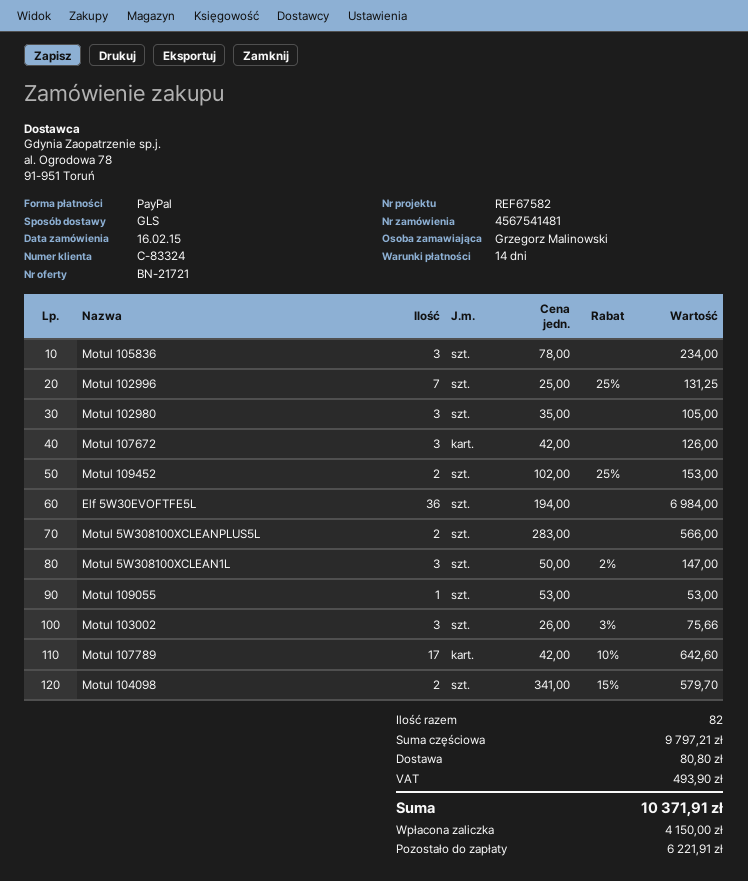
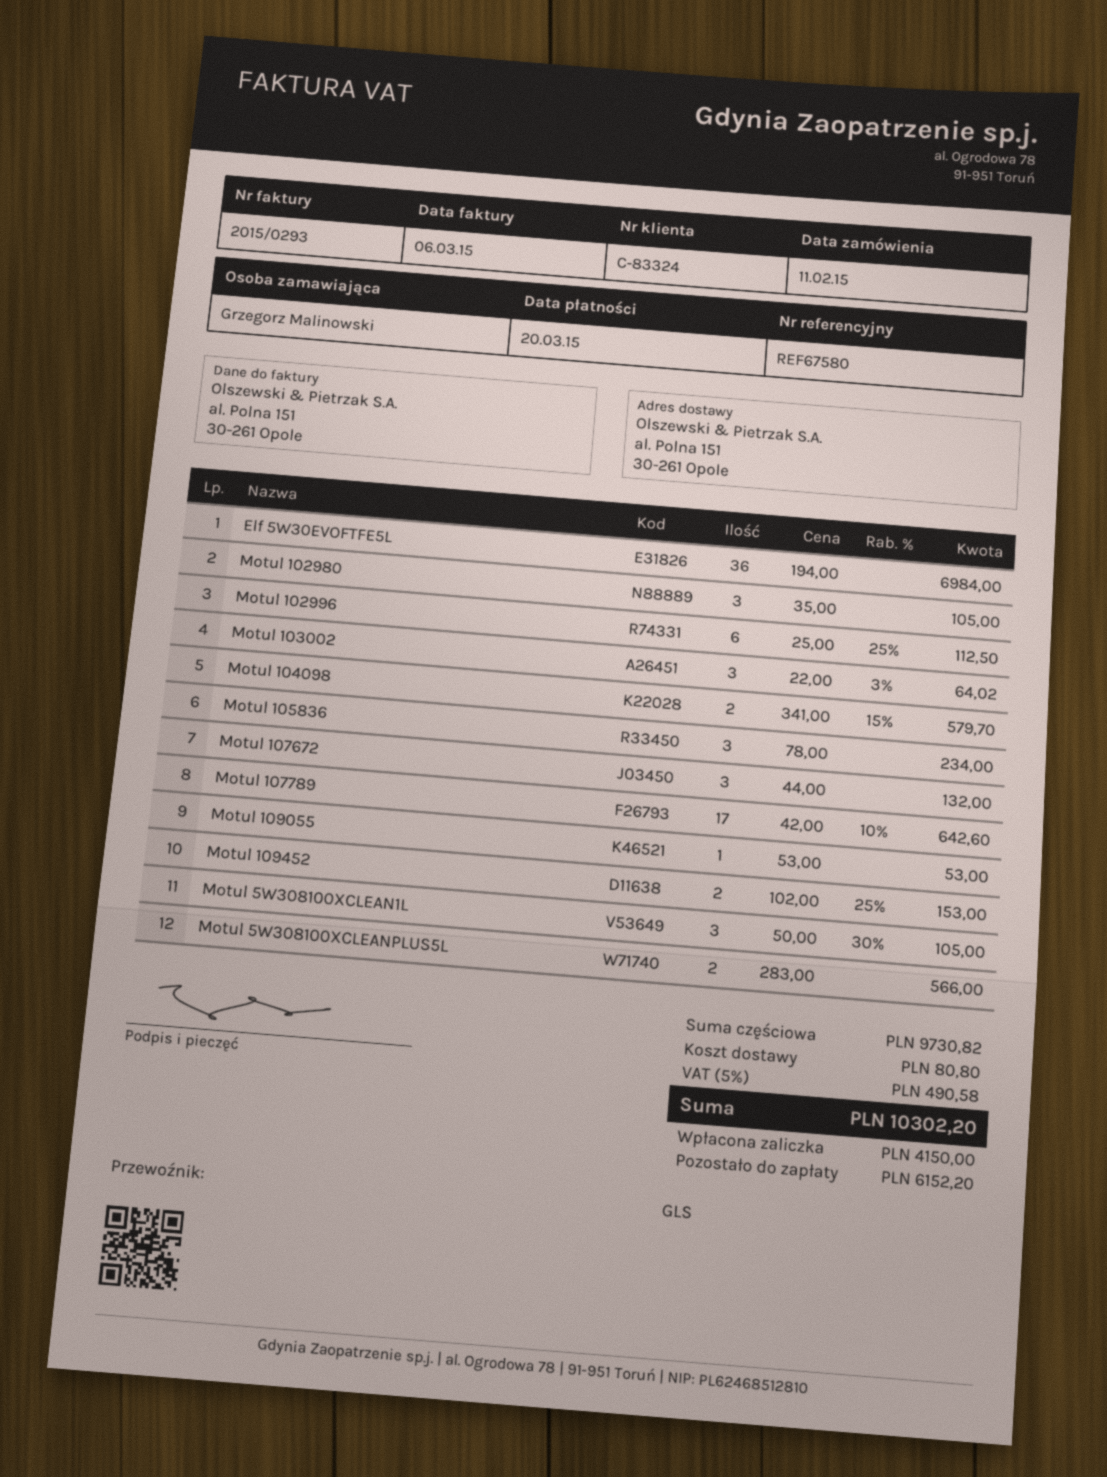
order date: 2015-02-16 -> 2015-02-11
reference: REF67582 -> REF67580
Motul 102996: 7 x 25.00 - 25% = 131.25 -> 6 x 25.00 - 25% = 112.50
Motul 107672: 3 x 42.00 = 126.00 -> 3 x 44.00 = 132.00
Motul 5W308100XCLEAN1L: 3 x 50.00 - 2% = 147.00 -> 3 x 50.00 - 30% = 105.00
Motul 103002: 3 x 26.00 - 3% = 75.66 -> 3 x 22.00 - 3% = 64.02
subtotal: 9797.21 -> 9730.82
tax: 493.90 -> 490.58
total: 10371.91 -> 10302.20
balance: 6221.91 -> 6152.20

